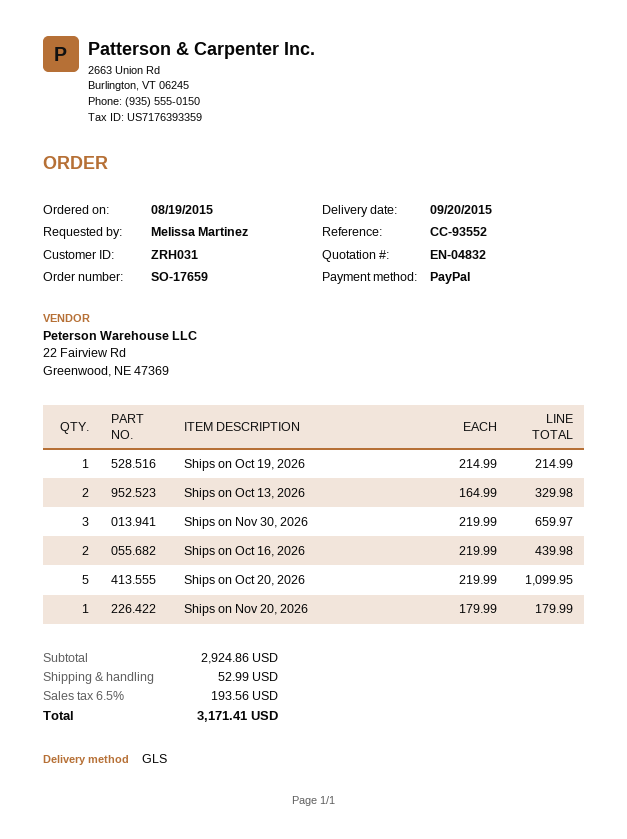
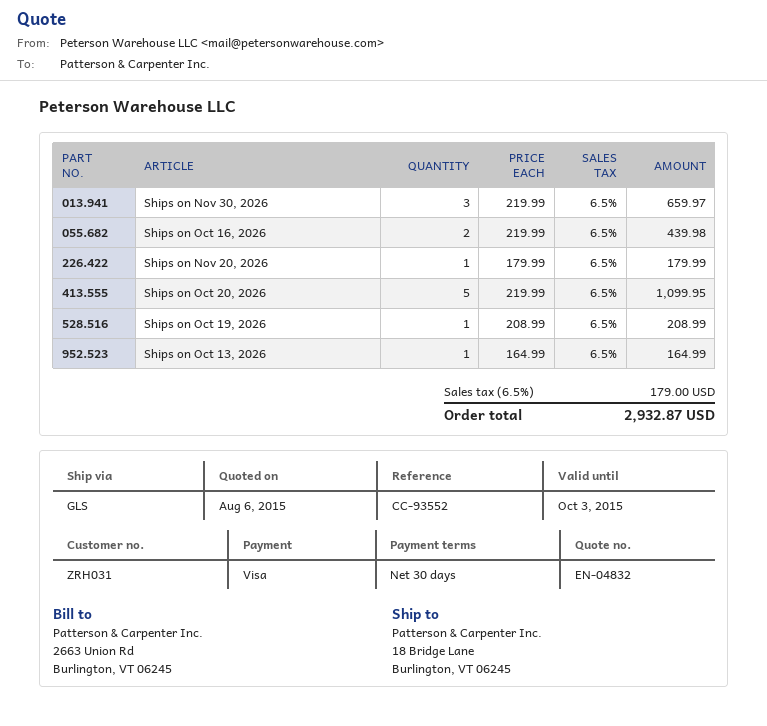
payment method: PayPal -> Visa
Ships on Oct 19, 2026: 1 x 214.99 = 214.99 -> 1 x 208.99 = 208.99
Ships on Oct 13, 2026: 2 x 164.99 = 329.98 -> 1 x 164.99 = 164.99
shipping: 52.99 -> none
tax: 6.5% = 193.56 -> 6.5% = 179.00
total: 3171.41 -> 2932.87

